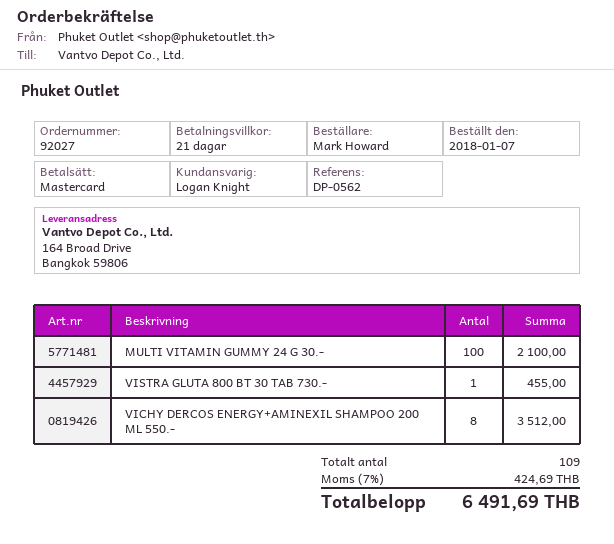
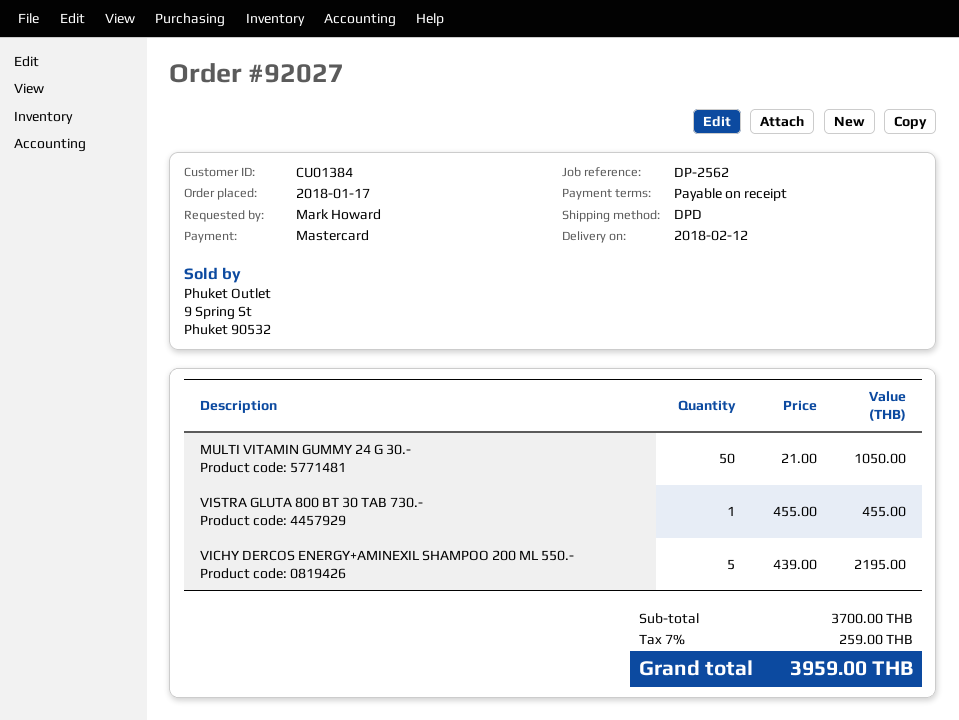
order date: 2018-01-07 -> 2018-01-17
payment terms: 21 days -> on receipt
reference: DP-0562 -> DP-2562
MULTI VITAMIN GUMMY 24 G 30.-: 100 for 2100.00 -> 50 for 1050.00
VICHY DERCOS ENERGY+AMINEXIL SHAMPOO 200 ML 550.-: 8 for 3512.00 -> 5 for 2195.00
tax: 7% = 424.69 -> 7% = 259.00
total: 6491.69 -> 3959.00

